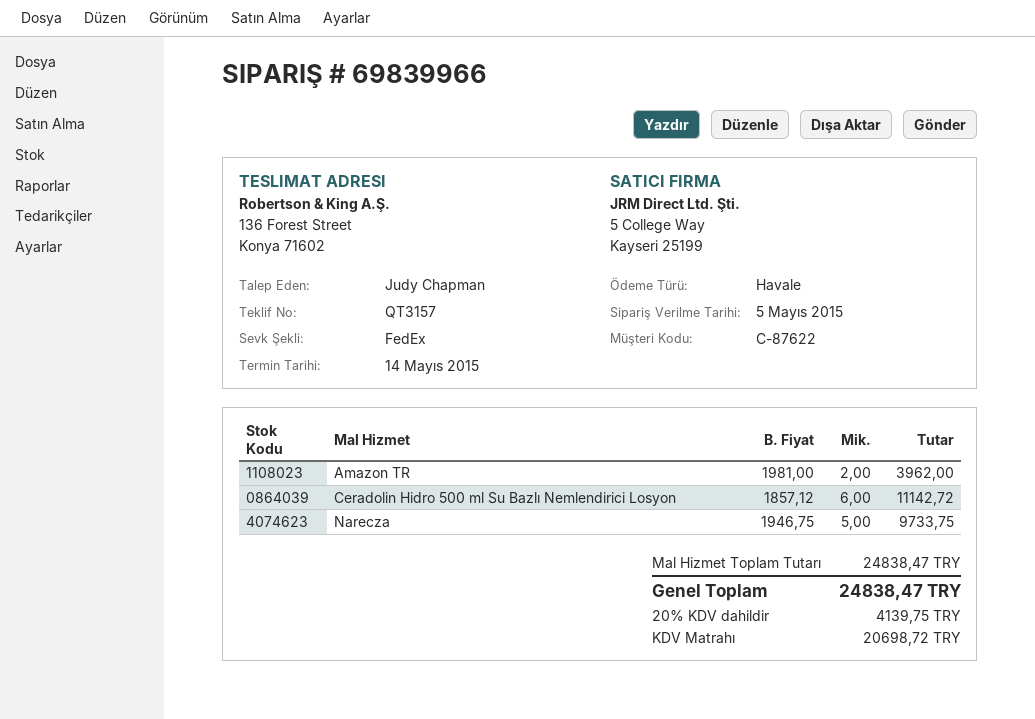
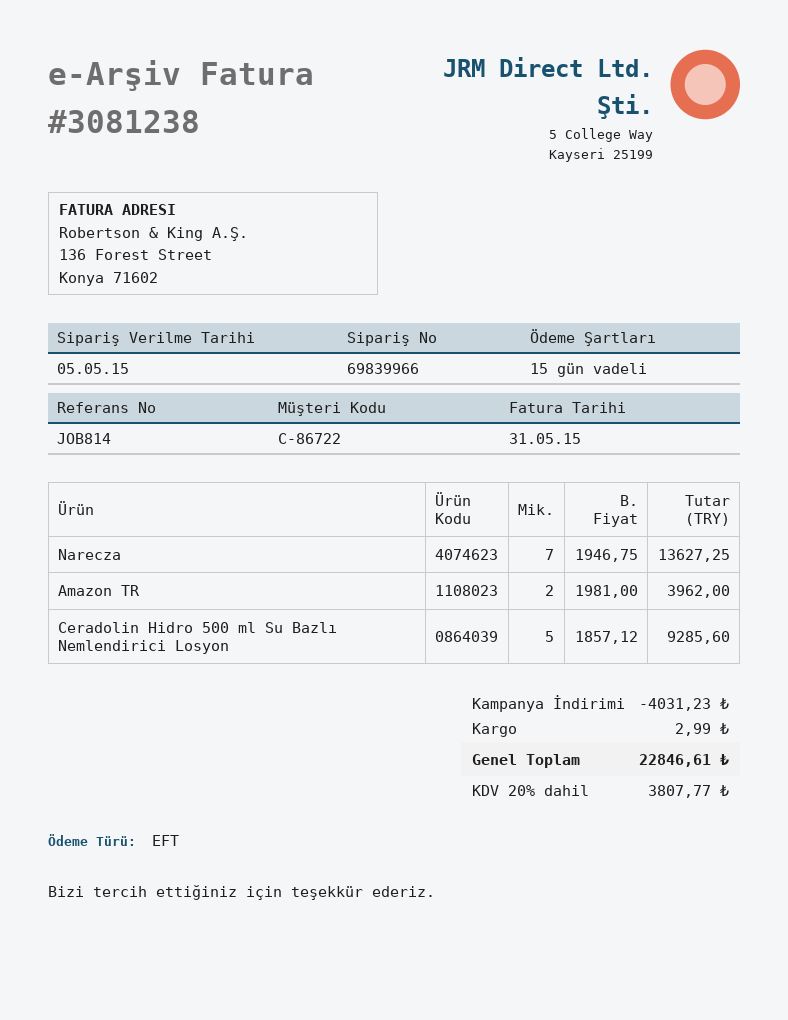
customer number: C-87622 -> C-86722
Ceradolin Hidro 500 ml Su Bazlı Nemlendirici Losyon: 6 x 1857.12 = 11142.72 -> 5 x 1857.12 = 9285.60
Narecza: 5 x 1946.75 = 9733.75 -> 7 x 1946.75 = 13627.25
discount: none -> 4031.23
shipping: none -> 2.99
tax: 20% = 4139.75 -> 20% = 3807.77
total: 24838.47 -> 22846.61

